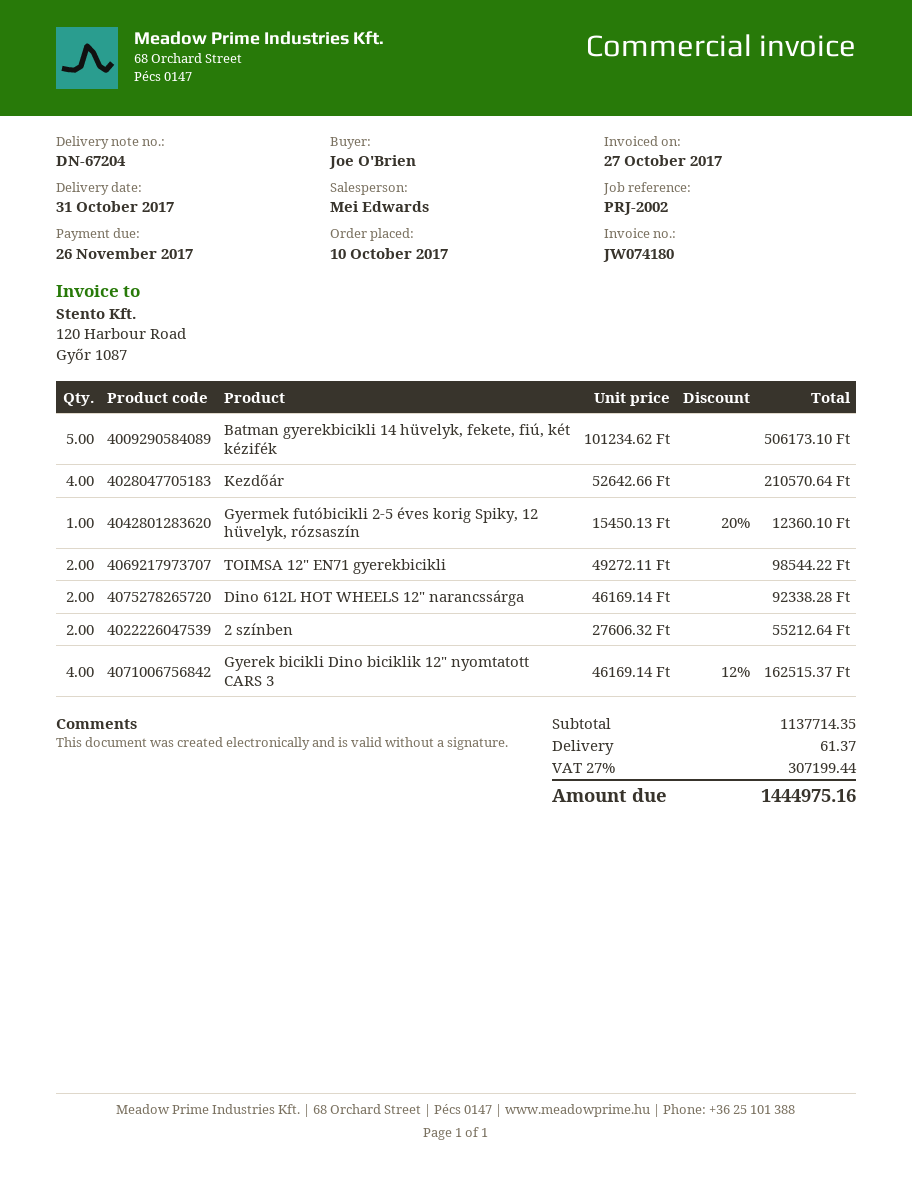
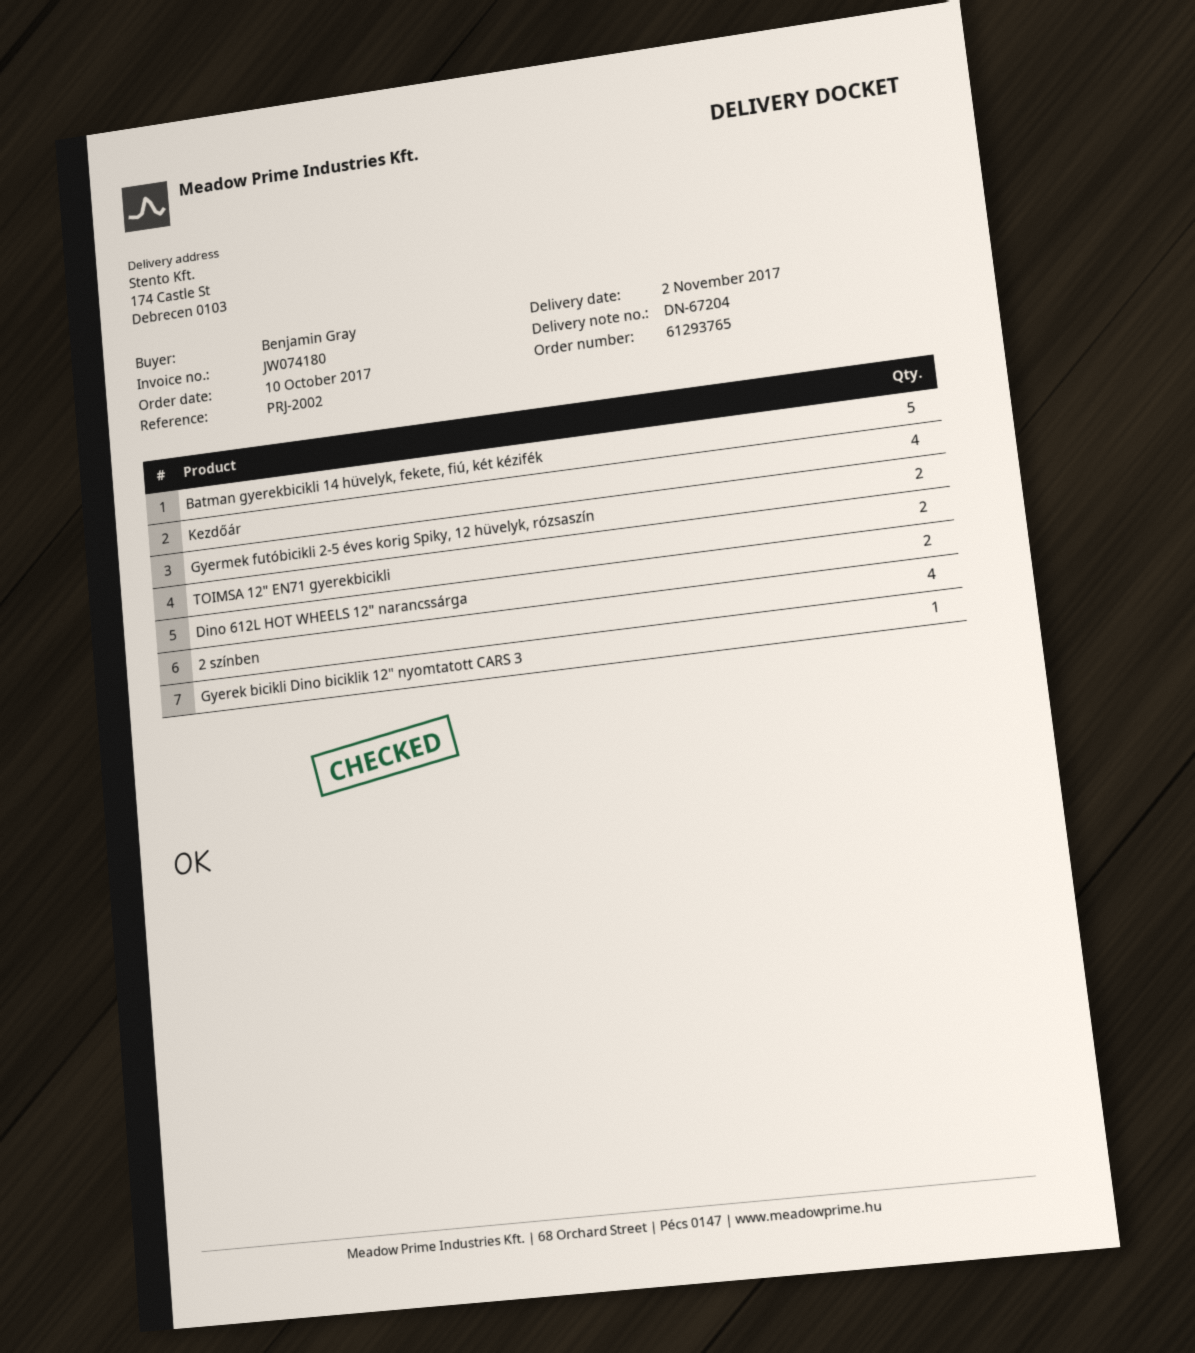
delivery date: 2017-10-31 -> 2017-11-02
ordered by: Joe O'Brien -> Benjamin Gray
Gyermek futóbicikli 2-5 éves korig Spiky, 12 hüvelyk, rózsaszín: 1 -> 2
2 színben: 2 -> 4
Gyerek bicikli Dino biciklik 12" nyomtatott CARS 3: 4 -> 1

